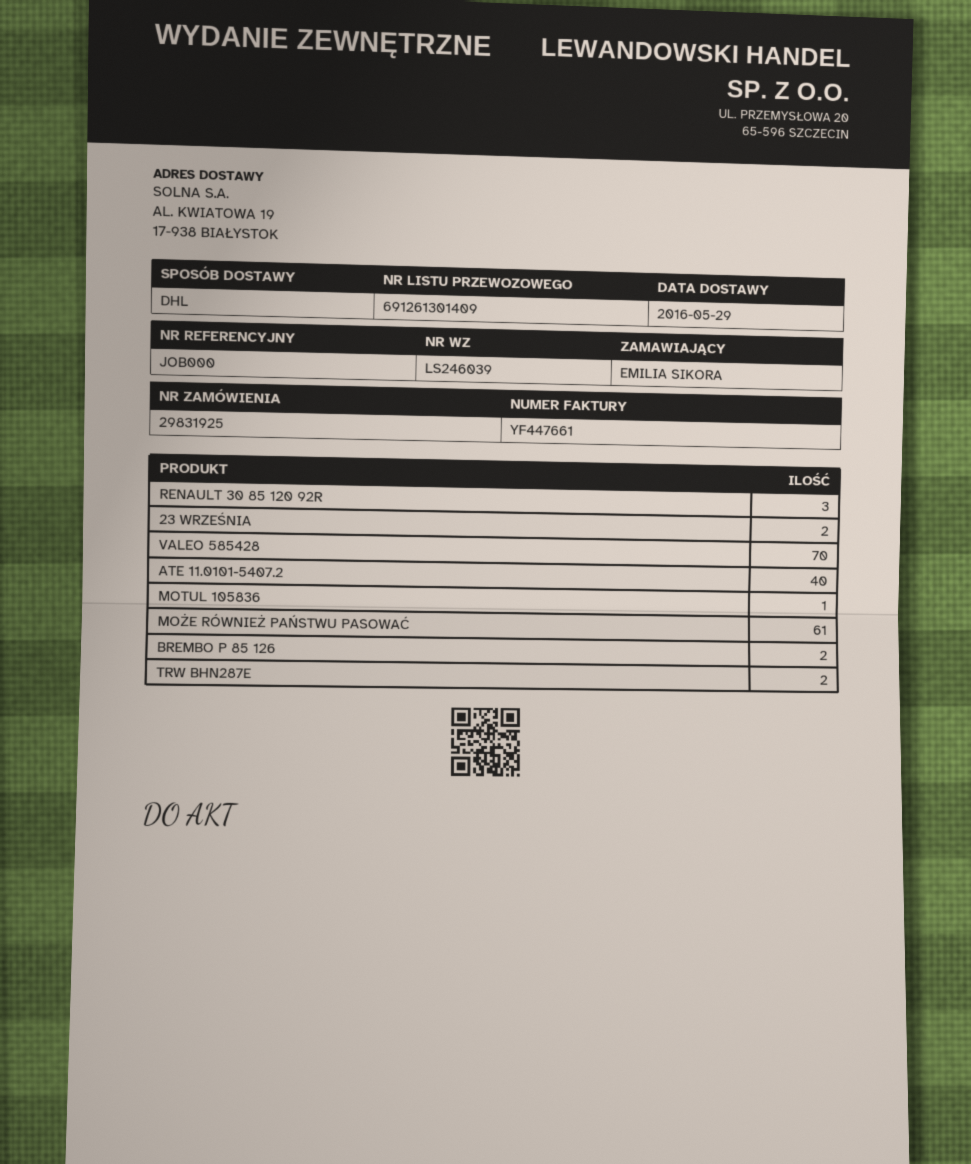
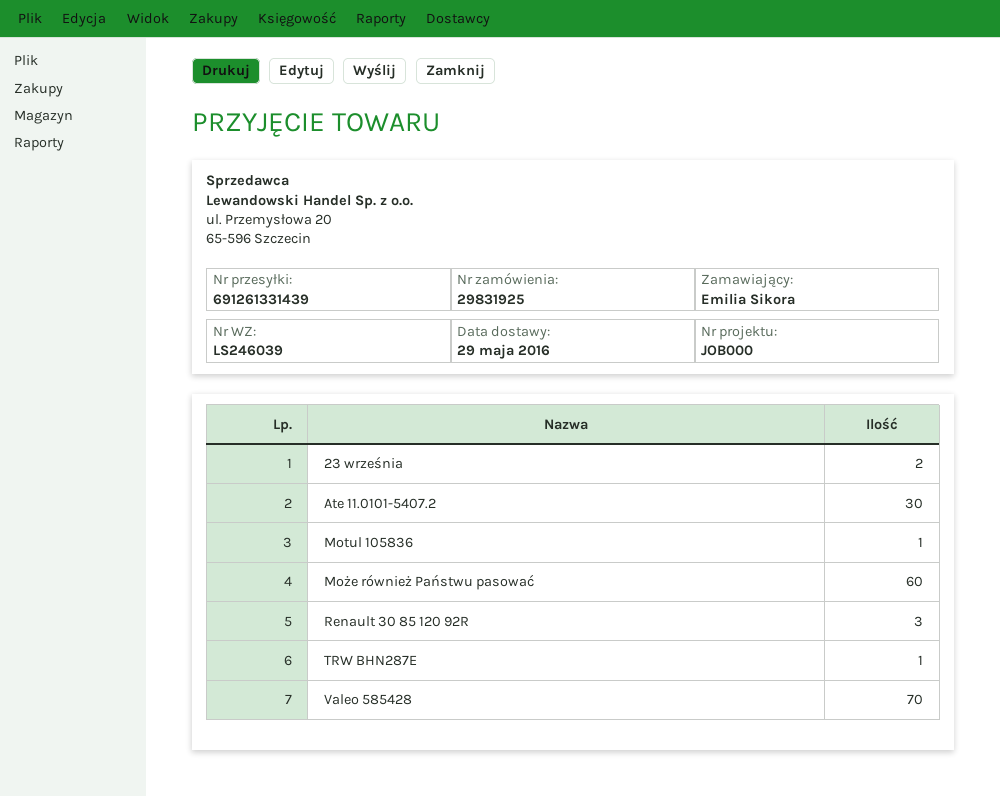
tracking number: 691261301409 -> 691261331439
ATE 11.0101-5407.2: 40 -> 30
MOŻE RÓWNIEŻ PAŃSTWU PASOWAĆ: 61 -> 60
BREMBO P 85 126: 2 -> none
TRW BHN287E: 2 -> 1

